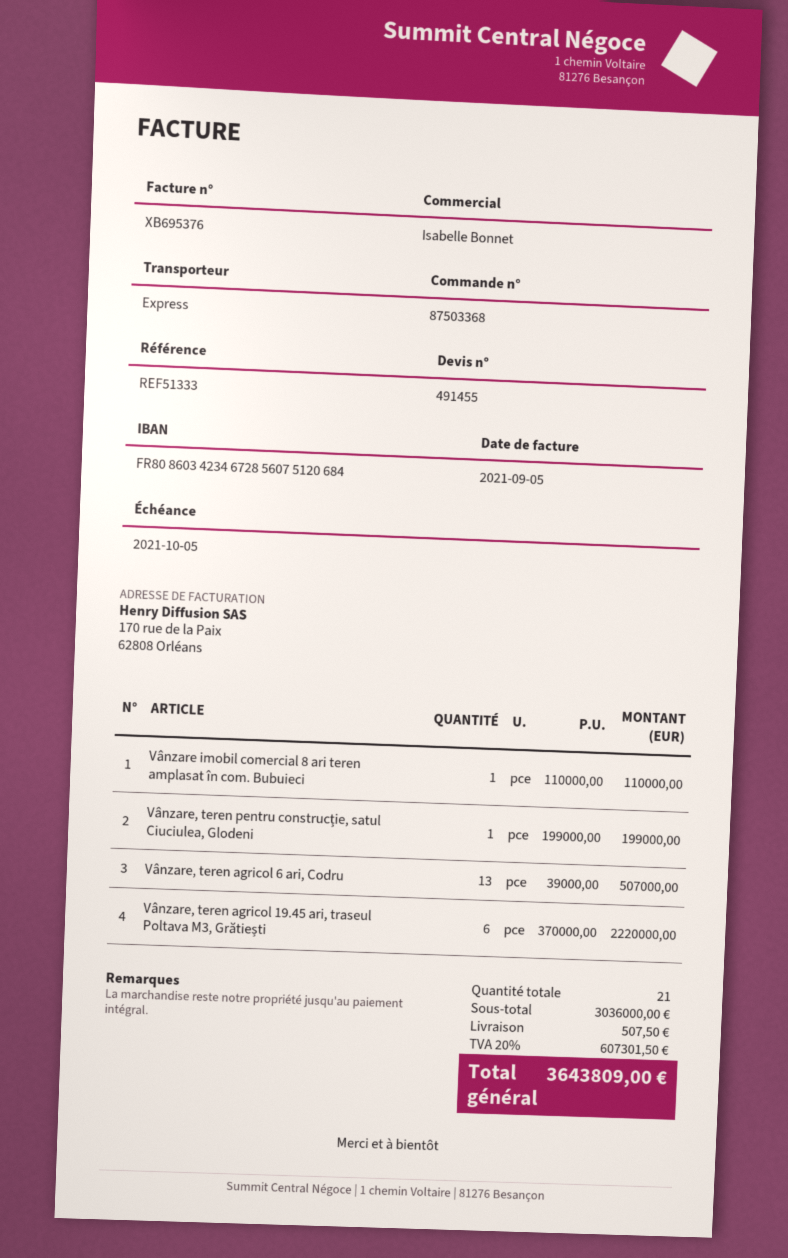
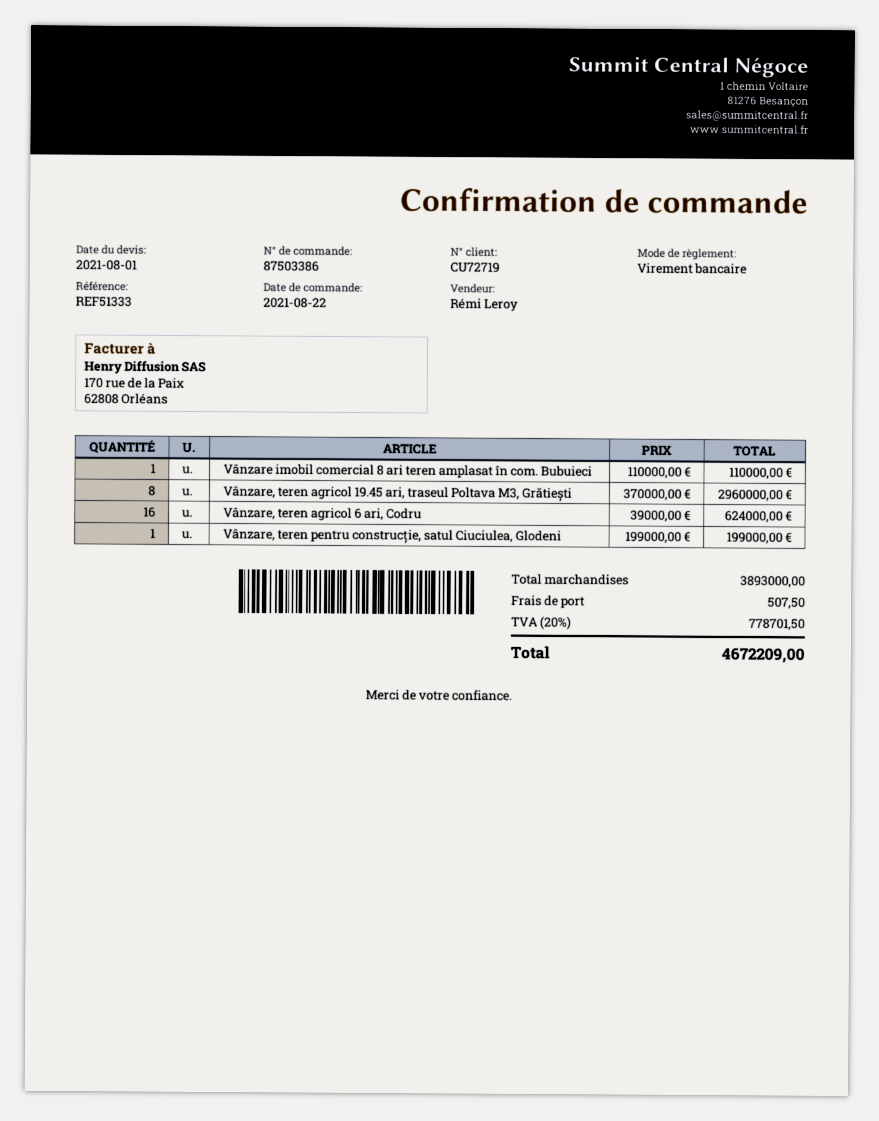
order number: 87503368 -> 87503386
sales rep: Isabelle Bonnet -> Rémi Leroy
Vânzare, teren agricol 6 ari, Codru: 13 x 39000.00 = 507000.00 -> 16 x 39000.00 = 624000.00
Vânzare, teren agricol 19.45 ari, traseul Poltava M3, Grătiești: 6 x 370000.00 = 2220000.00 -> 8 x 370000.00 = 2960000.00
subtotal: 3036000.00 -> 3893000.00
tax: 20% = 607301.50 -> 20% = 778701.50
total: 3643809.00 -> 4672209.00

